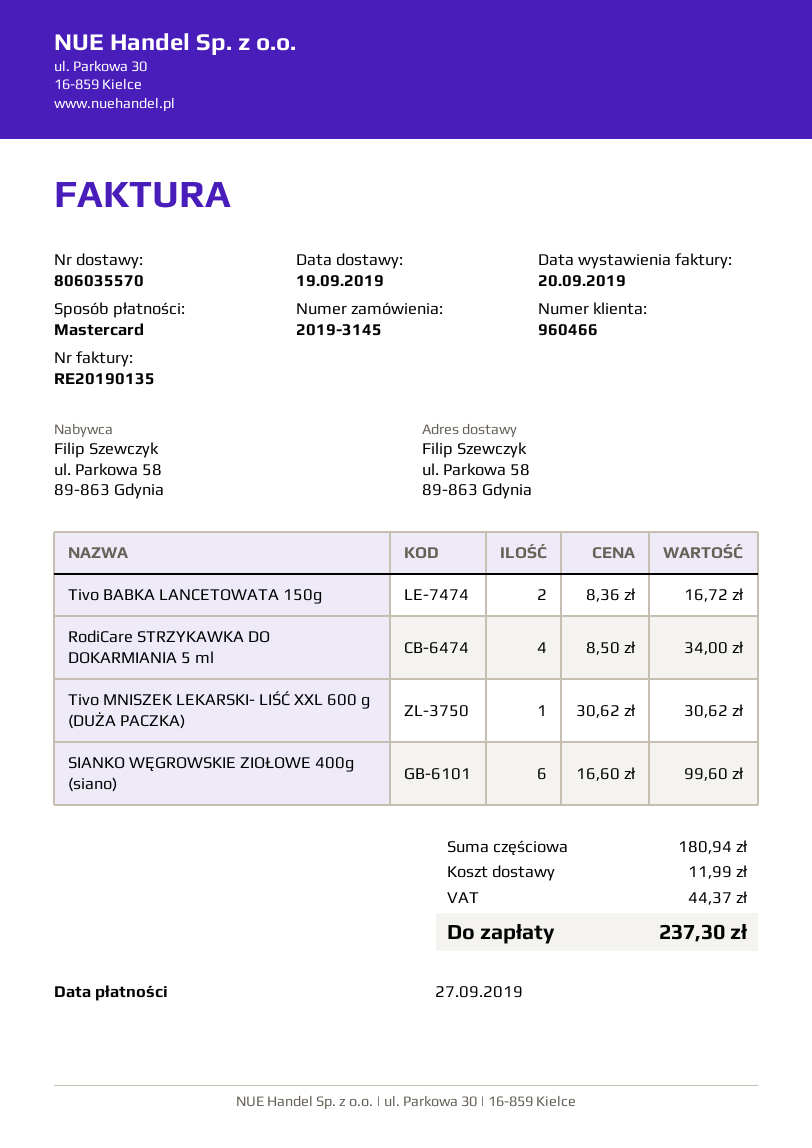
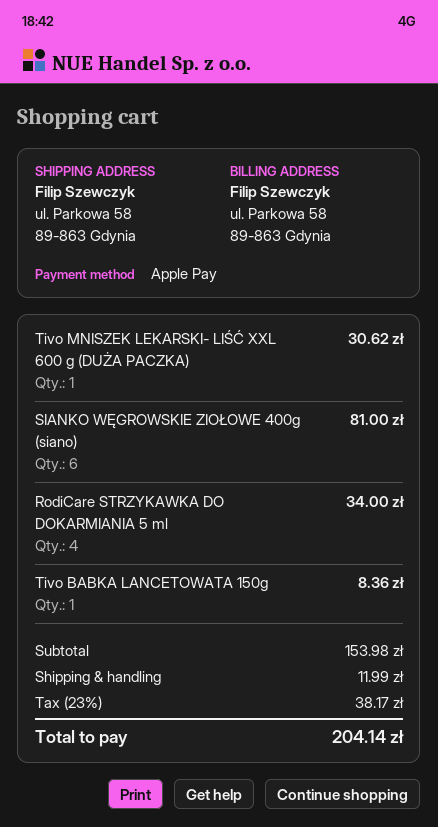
payment method: Mastercard -> Apple Pay
Tivo BABKA LANCETOWATA 150g: 2 for 16.72 -> 1 for 8.36
SIANKO WĘGROWSKIE ZIOŁOWE 400g (siano): 6 for 99.60 -> 6 for 81.00
subtotal: 180.94 -> 153.98
tax: 44.37 -> 38.17
total: 237.30 -> 204.14

